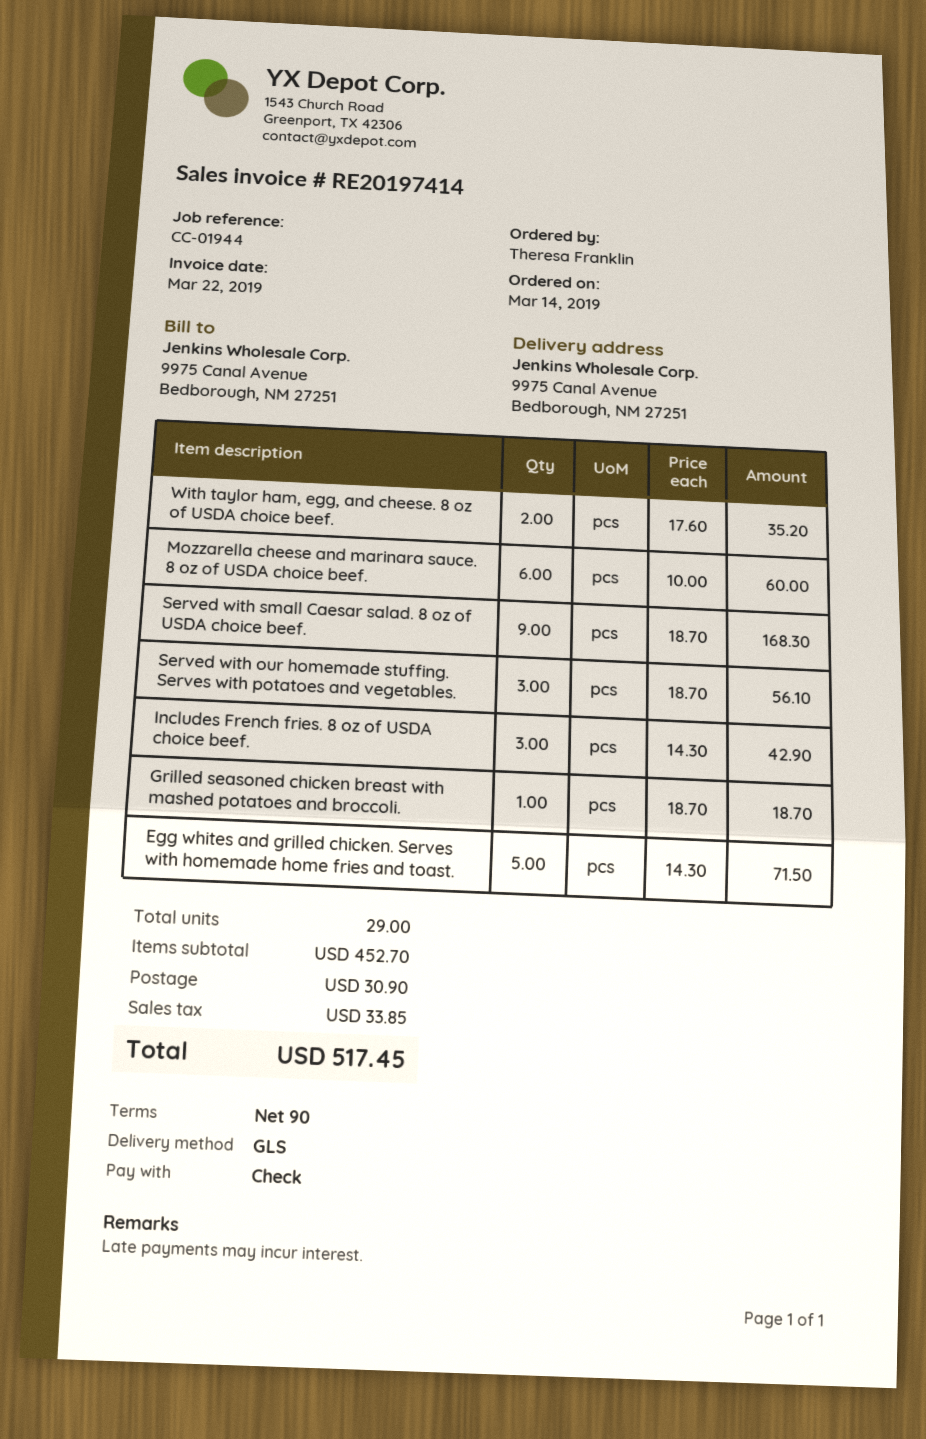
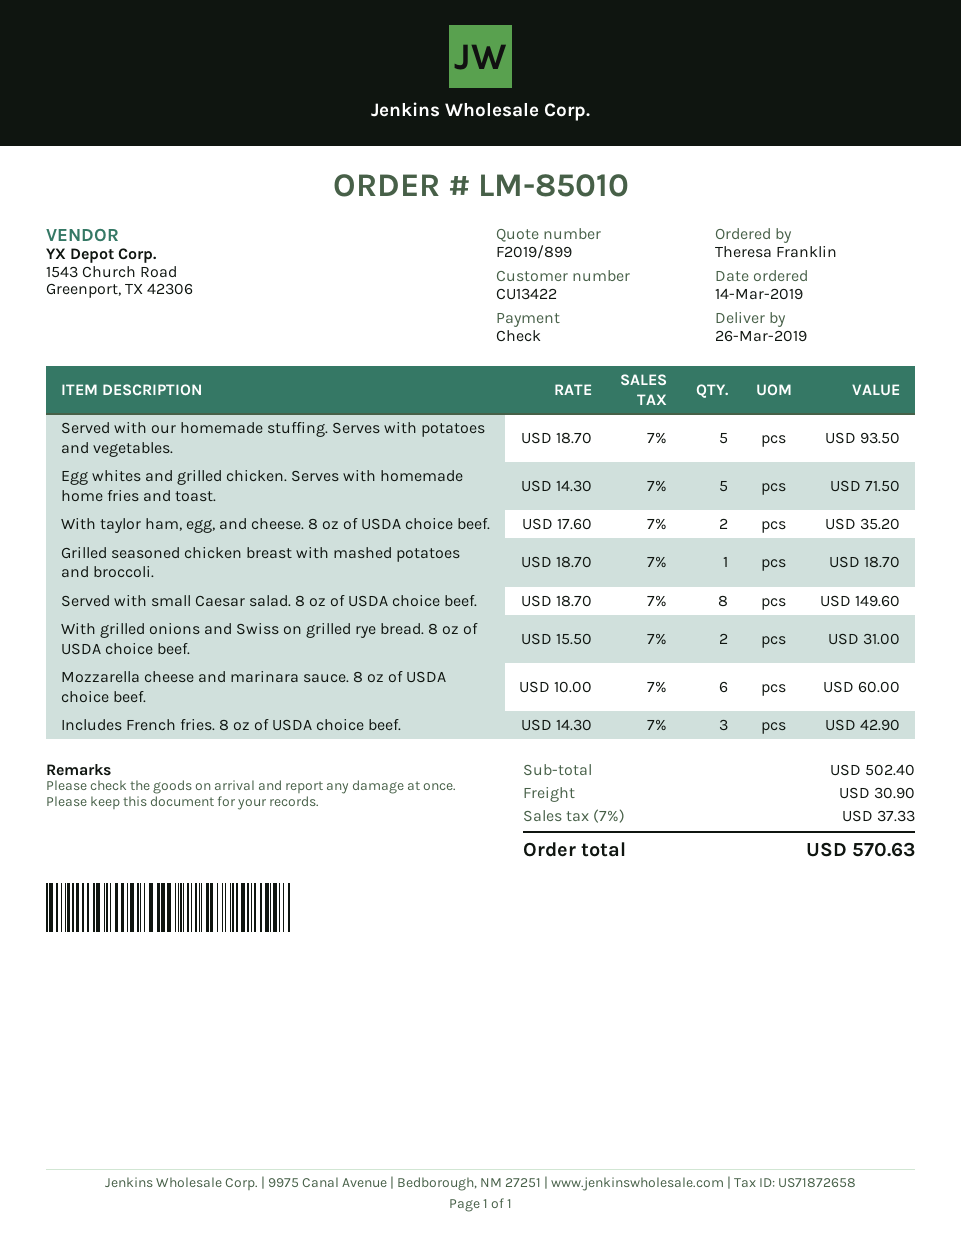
Served with small Caesar salad. 8 oz of USDA choice beef.: 9 x 18.70 = 168.30 -> 8 x 18.70 = 149.60
Served with our homemade stuffing. Serves with potatoes and vegetables.: 3 x 18.70 = 56.10 -> 5 x 18.70 = 93.50
With grilled onions and Swiss on grilled rye bread. 8 oz of USDA choice beef.: none -> 2 x 15.50 = 31.00
subtotal: 452.70 -> 502.40
tax: 33.85 -> 37.33
total: 517.45 -> 570.63

